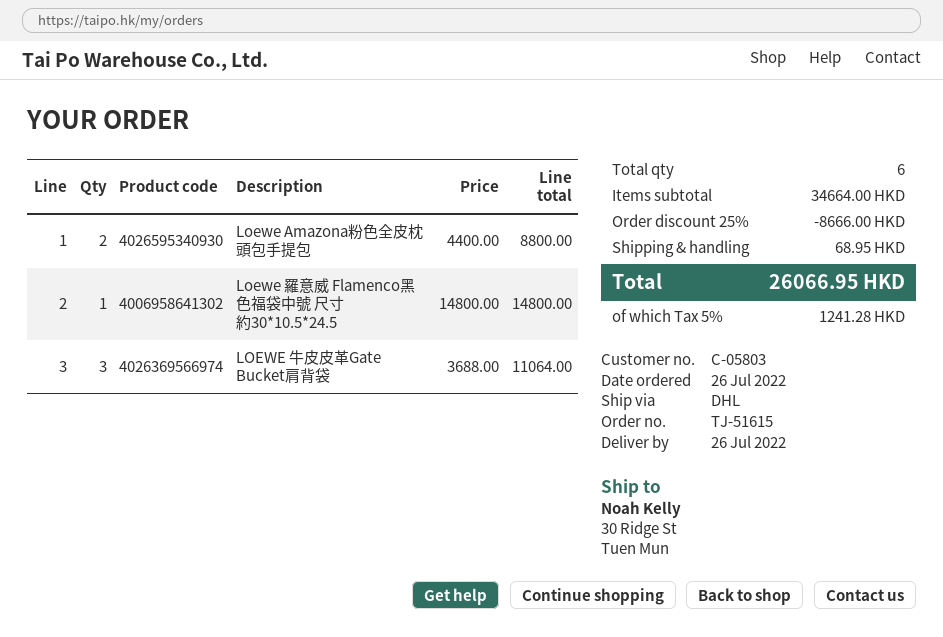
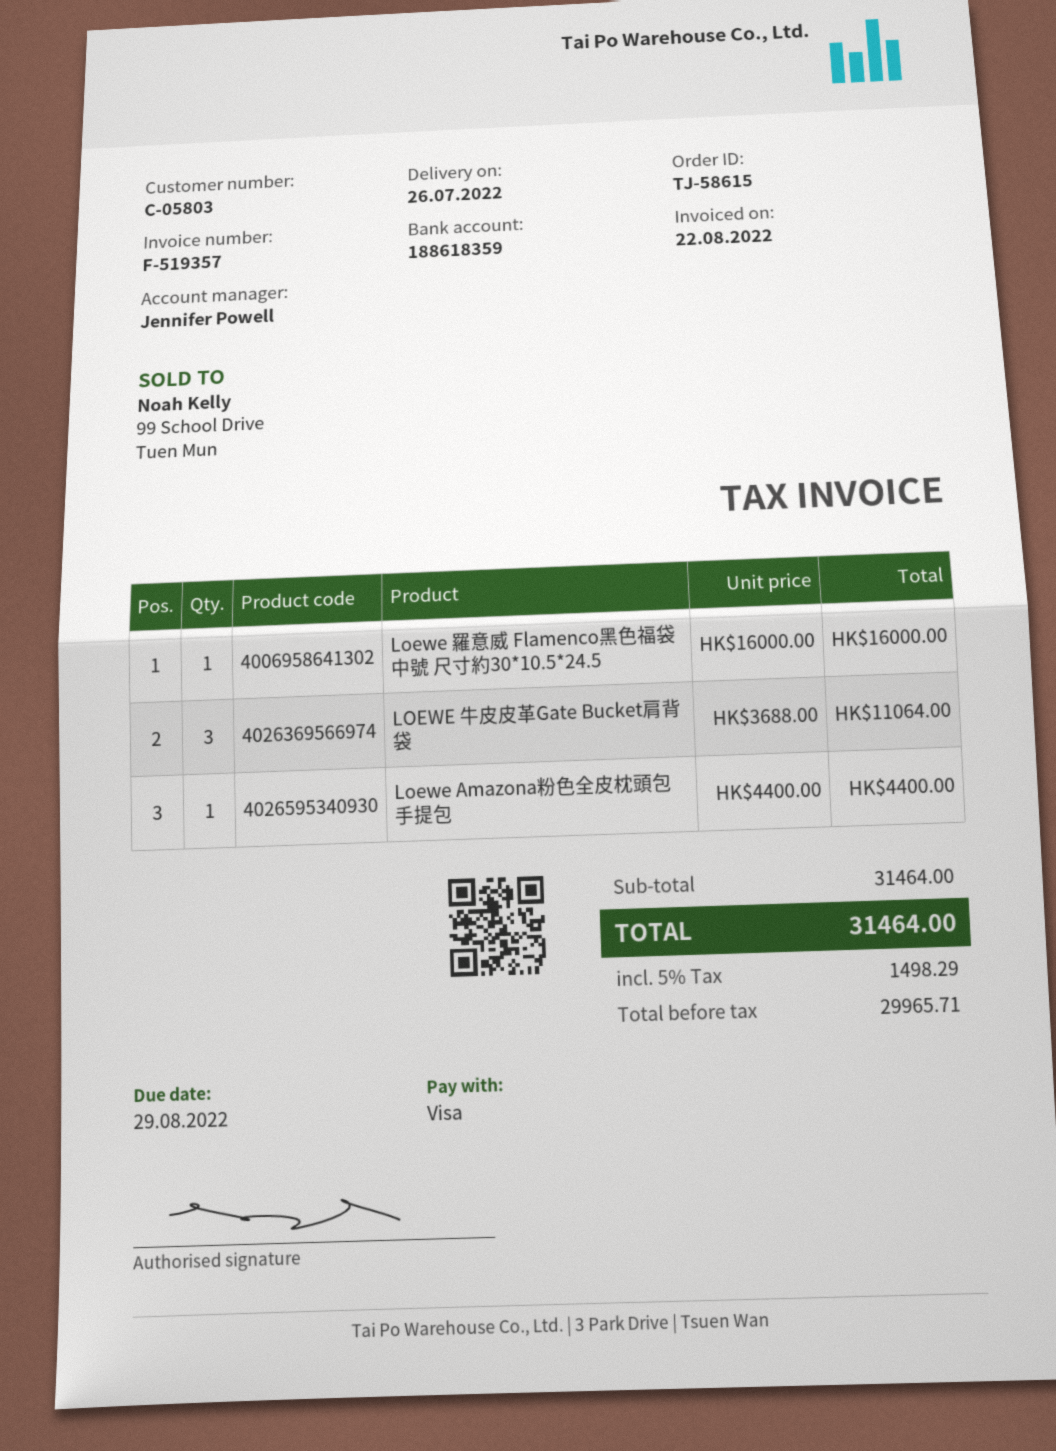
order number: TJ-51615 -> TJ-58615
Loewe Amazona粉色全皮枕頭包手提包: 2 x 4400.00 = 8800.00 -> 1 x 4400.00 = 4400.00
Loewe 羅意威 Flamenco黑色福袋中號 尺寸約30*10.5*24.5: 1 x 14800.00 = 14800.00 -> 1 x 16000.00 = 16000.00
subtotal: 34664.00 -> 31464.00
discount: 25% = 8666.00 -> none
shipping: 68.95 -> none
tax: 5% = 1241.28 -> 5% = 1498.29
total: 26066.95 -> 31464.00

